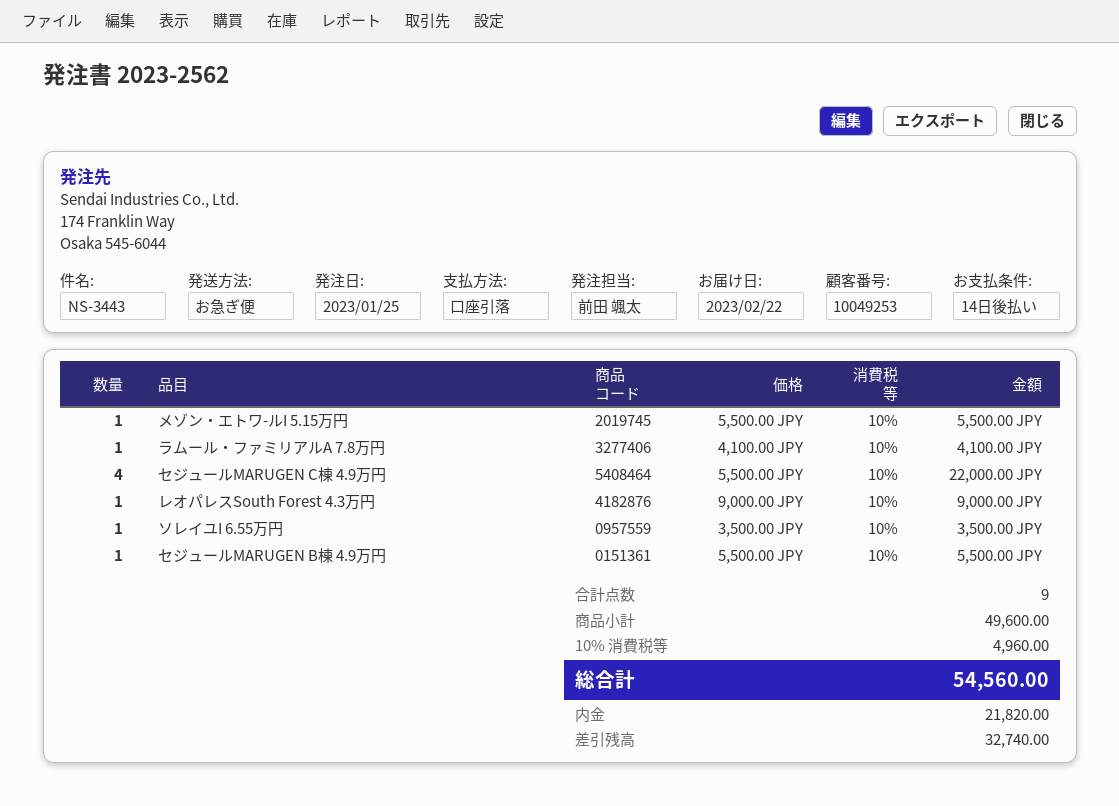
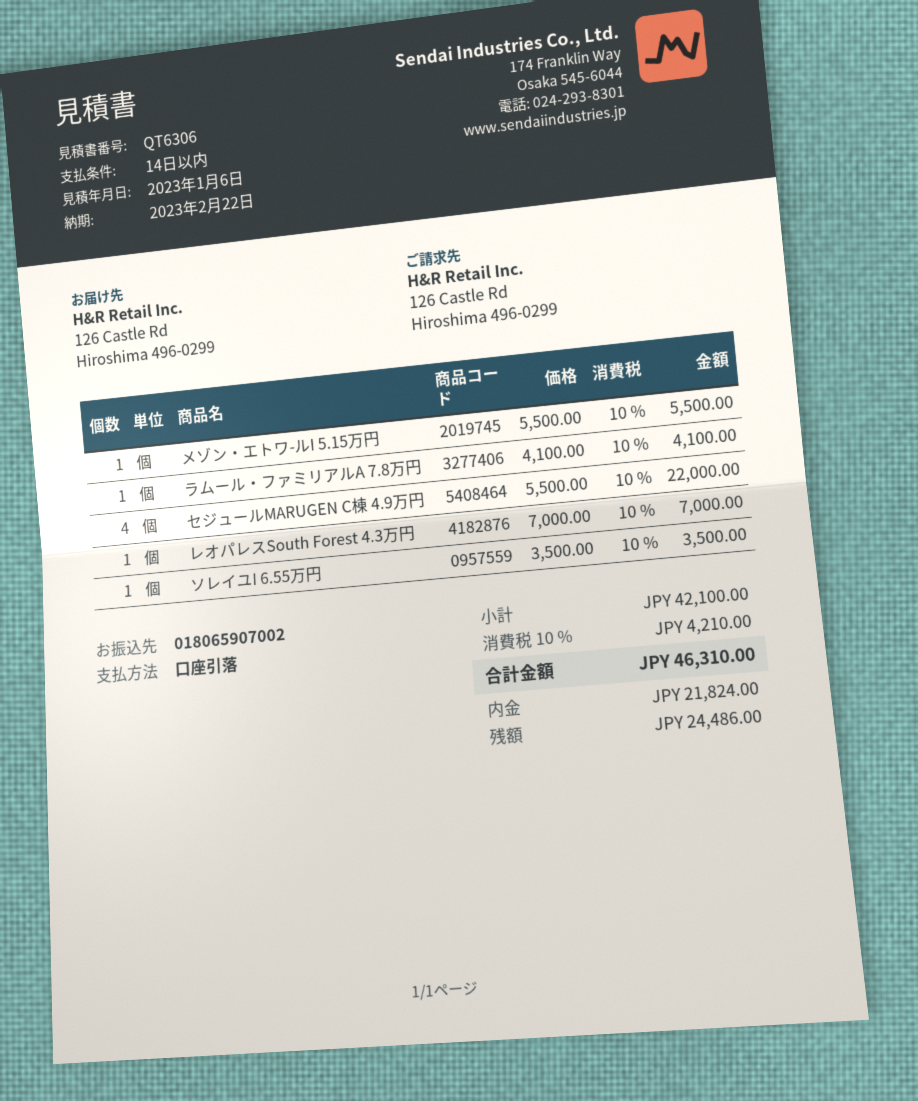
レオパレスSouth Forest 4.3万円: 1 x 9000.00 = 9000.00 -> 1 x 7000.00 = 7000.00
セジュールMARUGEN B棟 4.9万円: 1 x 5500.00 = 5500.00 -> none
subtotal: 49600.00 -> 42100.00
tax: 10% = 4960.00 -> 10% = 4210.00
total: 54560.00 -> 46310.00
deposit: 21820.00 -> 21824.00
balance: 32740.00 -> 24486.00

